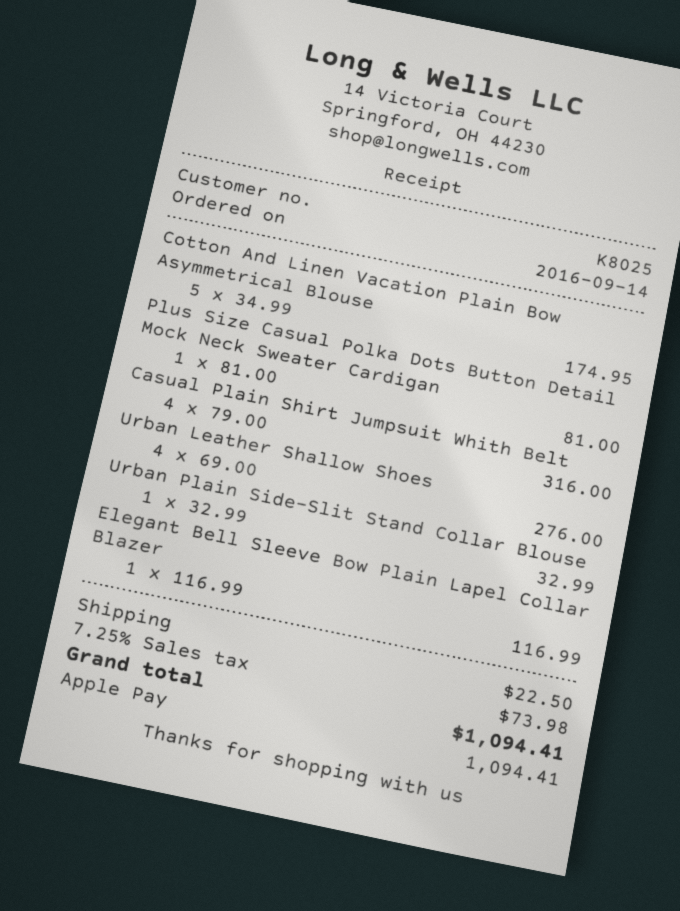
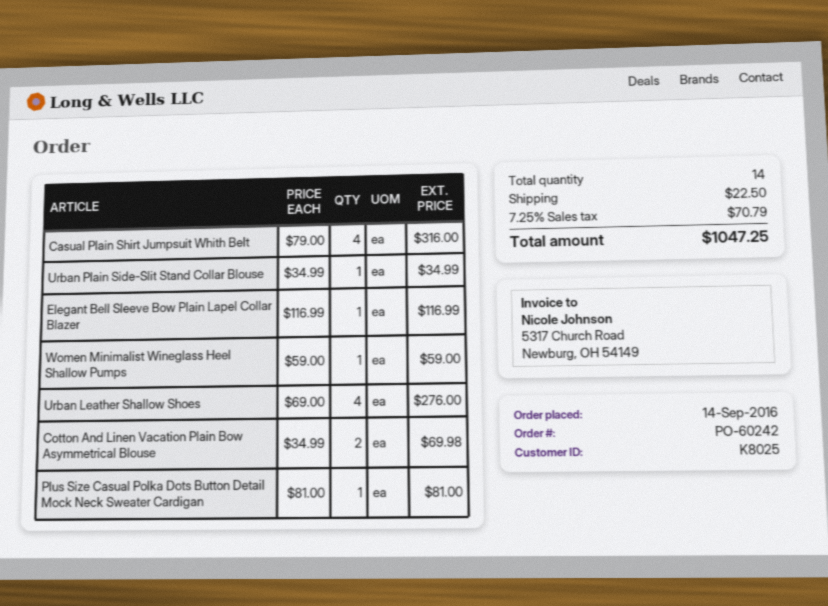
Cotton And Linen Vacation Plain Bow Asymmetrical Blouse: 5 x 34.99 = 174.95 -> 2 x 34.99 = 69.98
Urban Plain Side-Slit Stand Collar Blouse: 1 x 32.99 = 32.99 -> 1 x 34.99 = 34.99
Women Minimalist Wineglass Heel Shallow Pumps: none -> 1 x 59.00 = 59.00
tax: 7.25% = 73.98 -> 7.25% = 70.79
total: 1094.41 -> 1047.25

